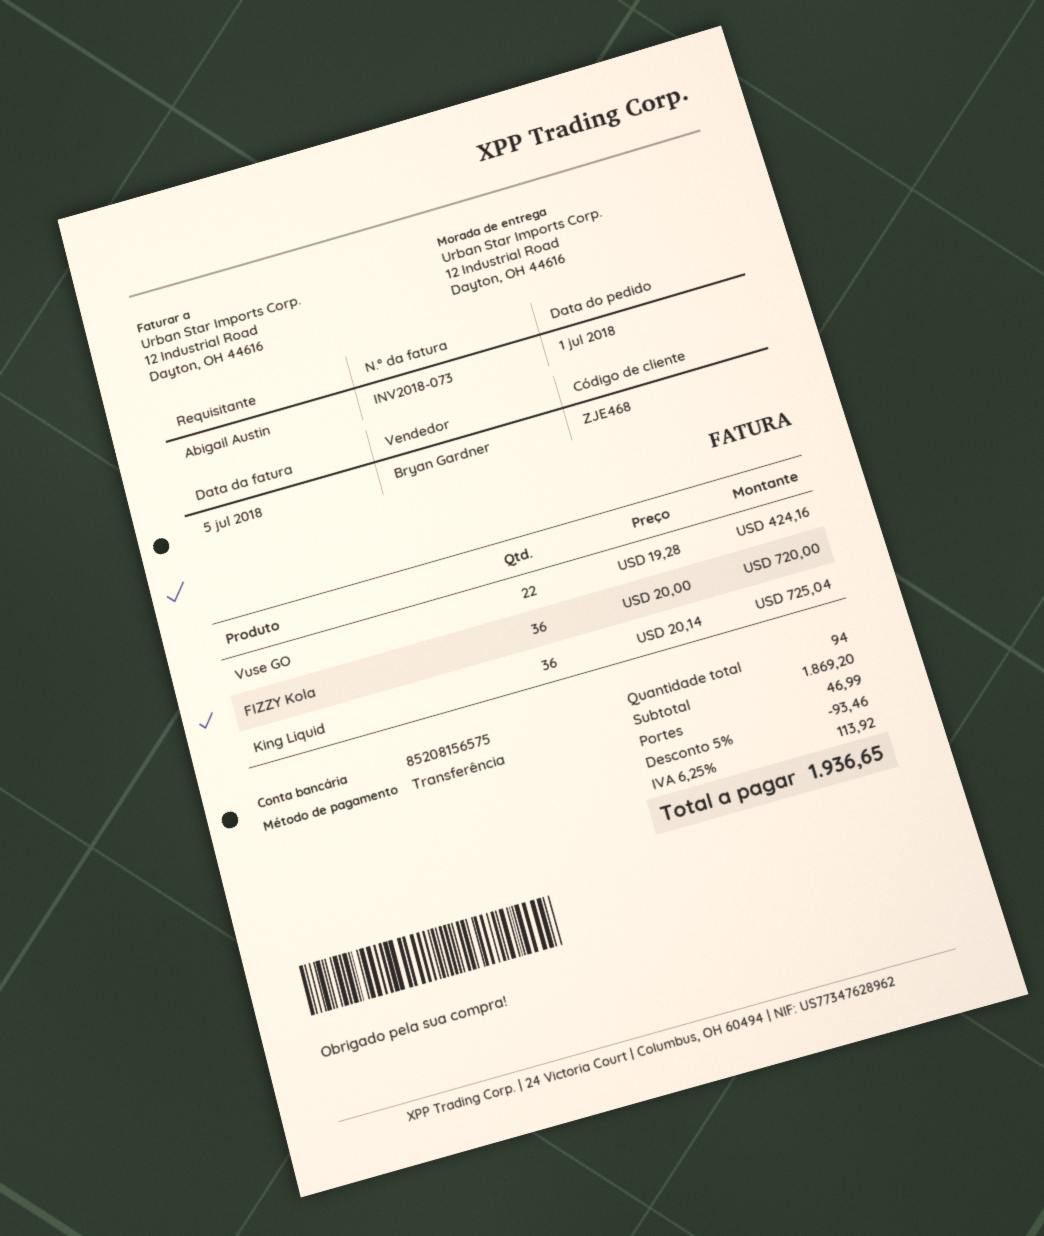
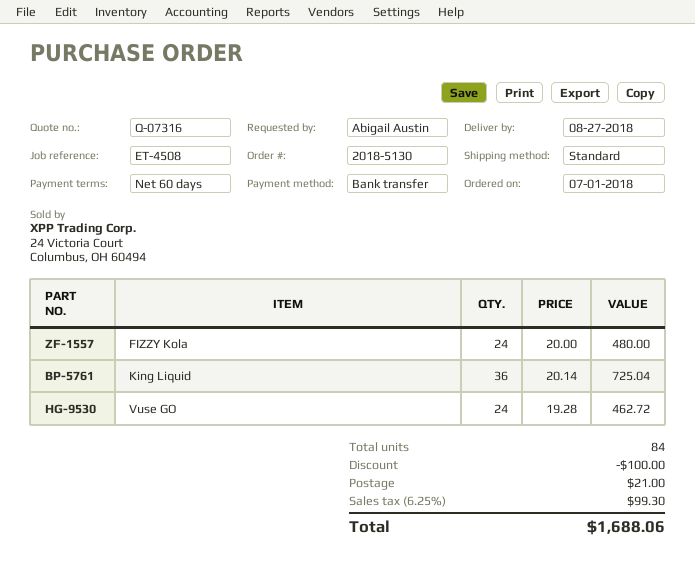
Vuse GO: 22 x 19.28 = 424.16 -> 24 x 19.28 = 462.72
FIZZY Kola: 36 x 20.00 = 720.00 -> 24 x 20.00 = 480.00
total quantity: 94 -> 84
discount: 93.46 -> 100.00
shipping: 46.99 -> 21.00
tax: 6.25% = 113.92 -> 6.25% = 99.30
total: 1936.65 -> 1688.06

